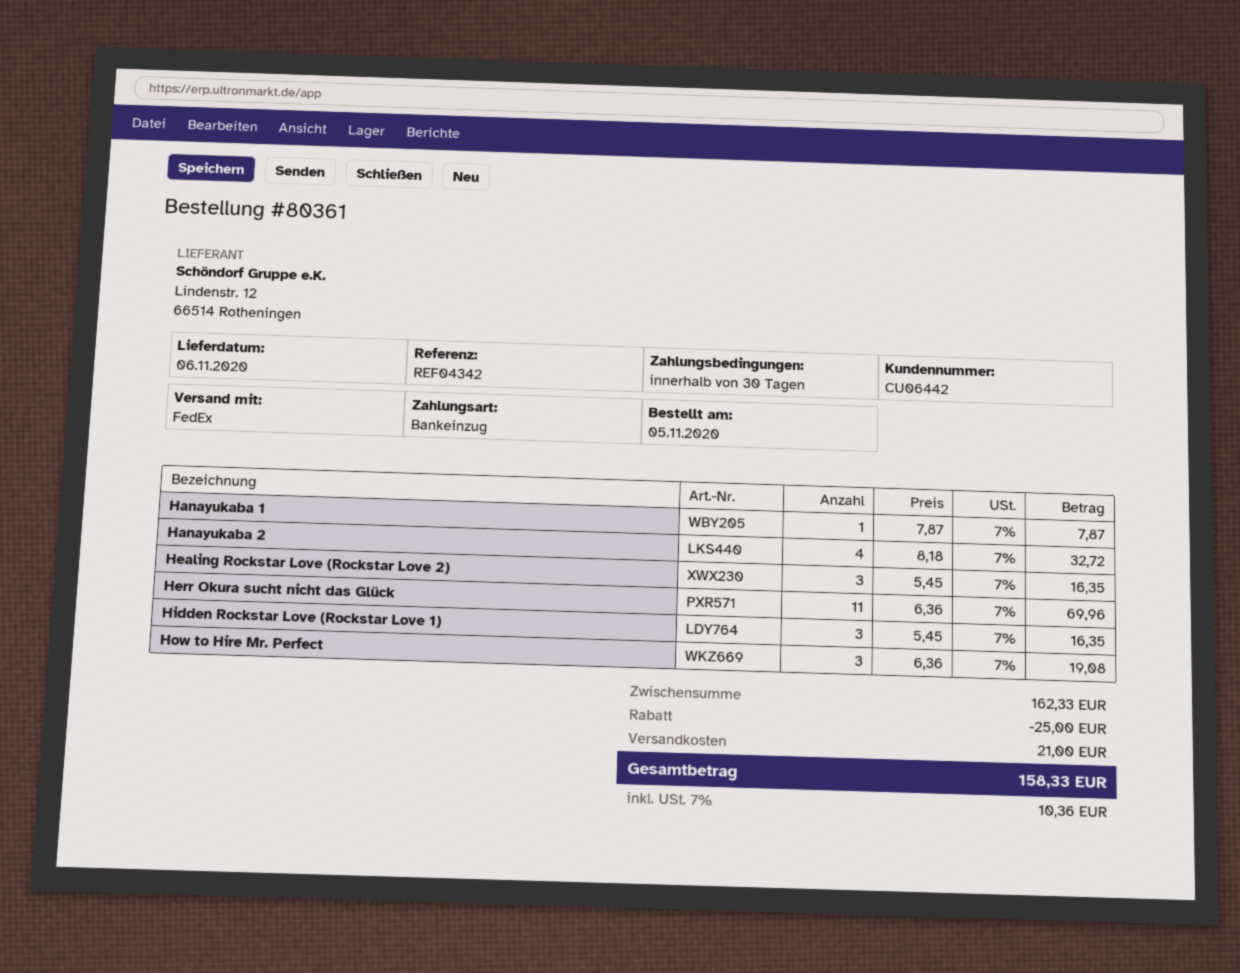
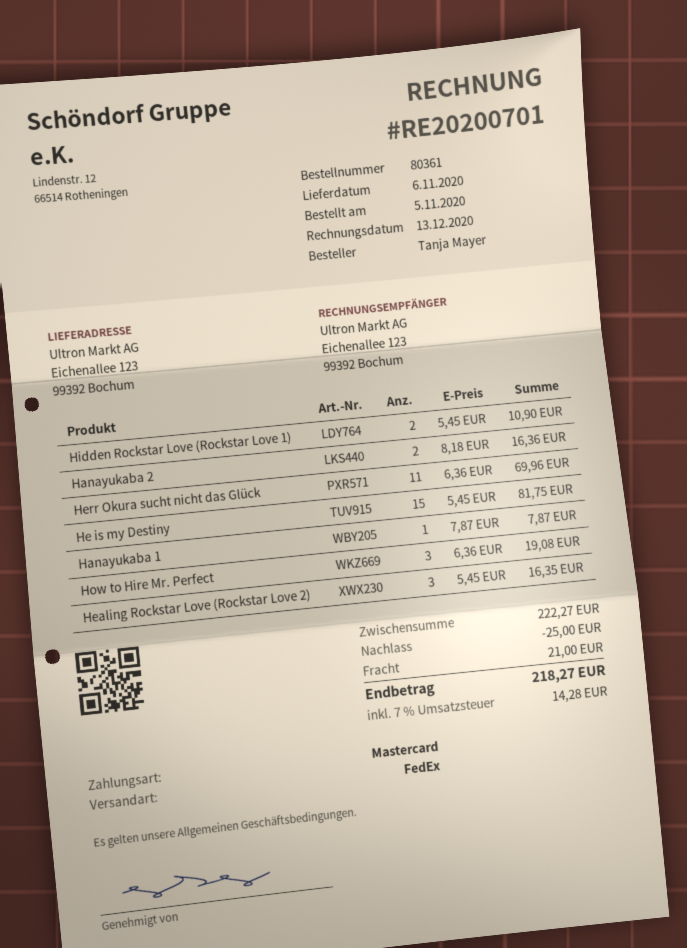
payment method: direct debit -> Mastercard
Hanayukaba 2: 4 x 8.18 = 32.72 -> 2 x 8.18 = 16.36
Hidden Rockstar Love (Rockstar Love 1): 3 x 5.45 = 16.35 -> 2 x 5.45 = 10.90
He is my Destiny: none -> 15 x 5.45 = 81.75
subtotal: 162.33 -> 222.27
tax: 7% = 10.36 -> 7% = 14.28
total: 158.33 -> 218.27

